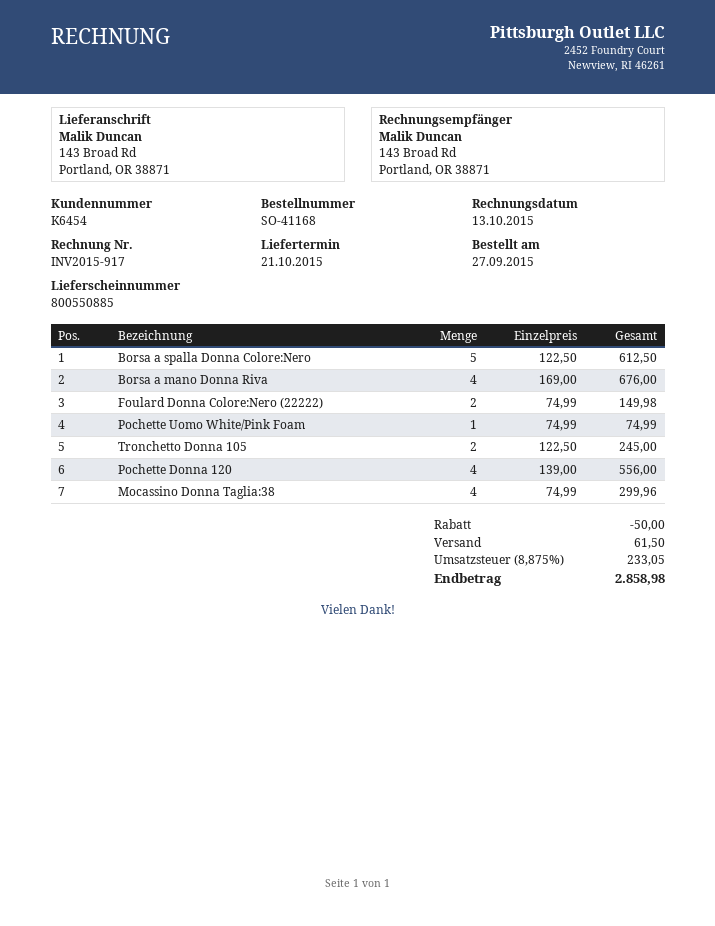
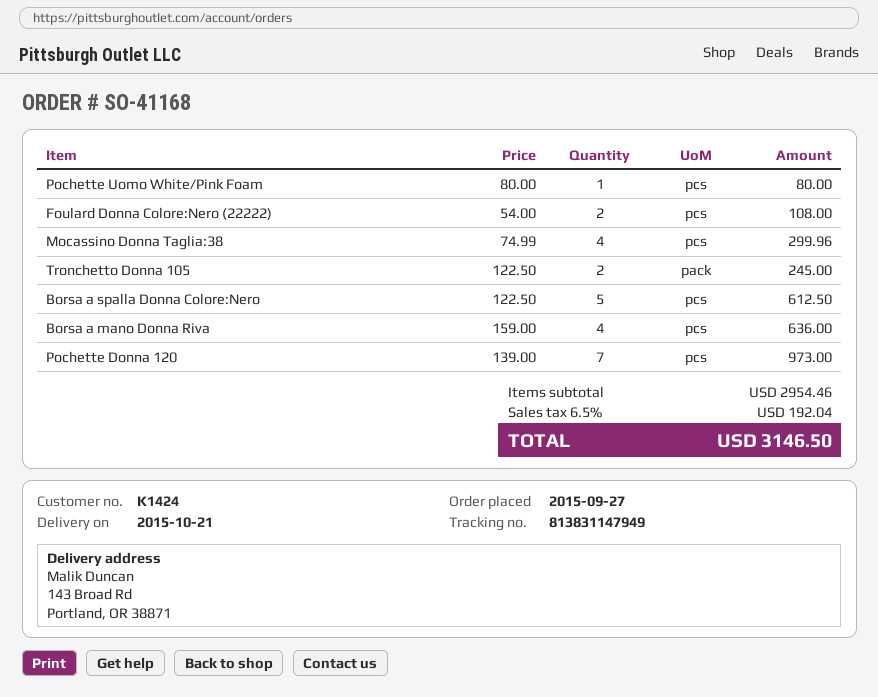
customer number: K6454 -> K1424
Borsa a mano Donna Riva: 4 x 169.00 = 676.00 -> 4 x 159.00 = 636.00
Foulard Donna Colore:Nero (22222): 2 x 74.99 = 149.98 -> 2 x 54.00 = 108.00
Pochette Uomo White/Pink Foam: 1 x 74.99 = 74.99 -> 1 x 80.00 = 80.00
Pochette Donna 120: 4 x 139.00 = 556.00 -> 7 x 139.00 = 973.00
discount: 50.00 -> none
shipping: 61.50 -> none
tax: 8.875% = 233.05 -> 6.5% = 192.04
total: 2858.98 -> 3146.50

